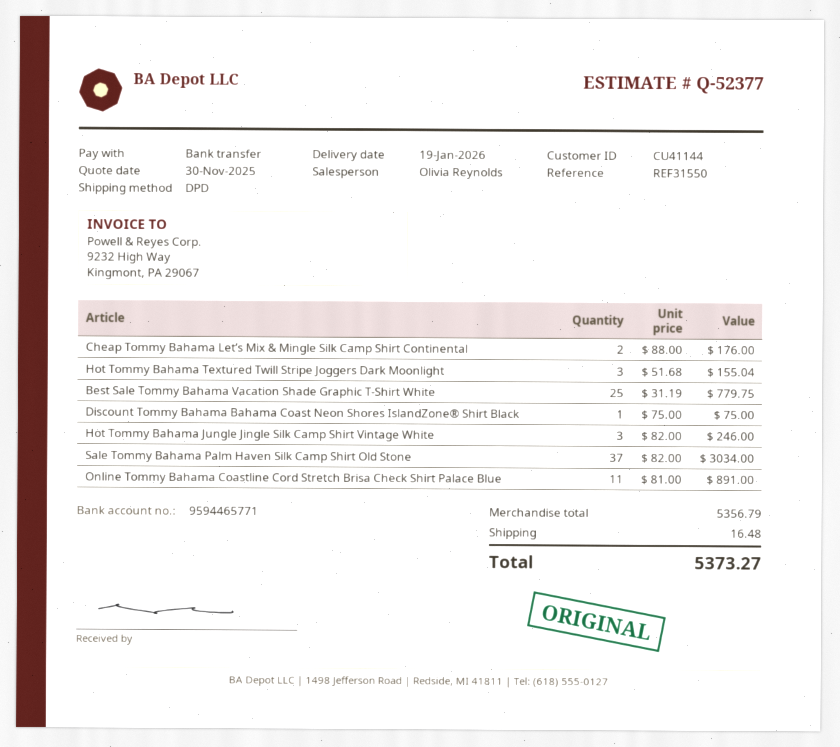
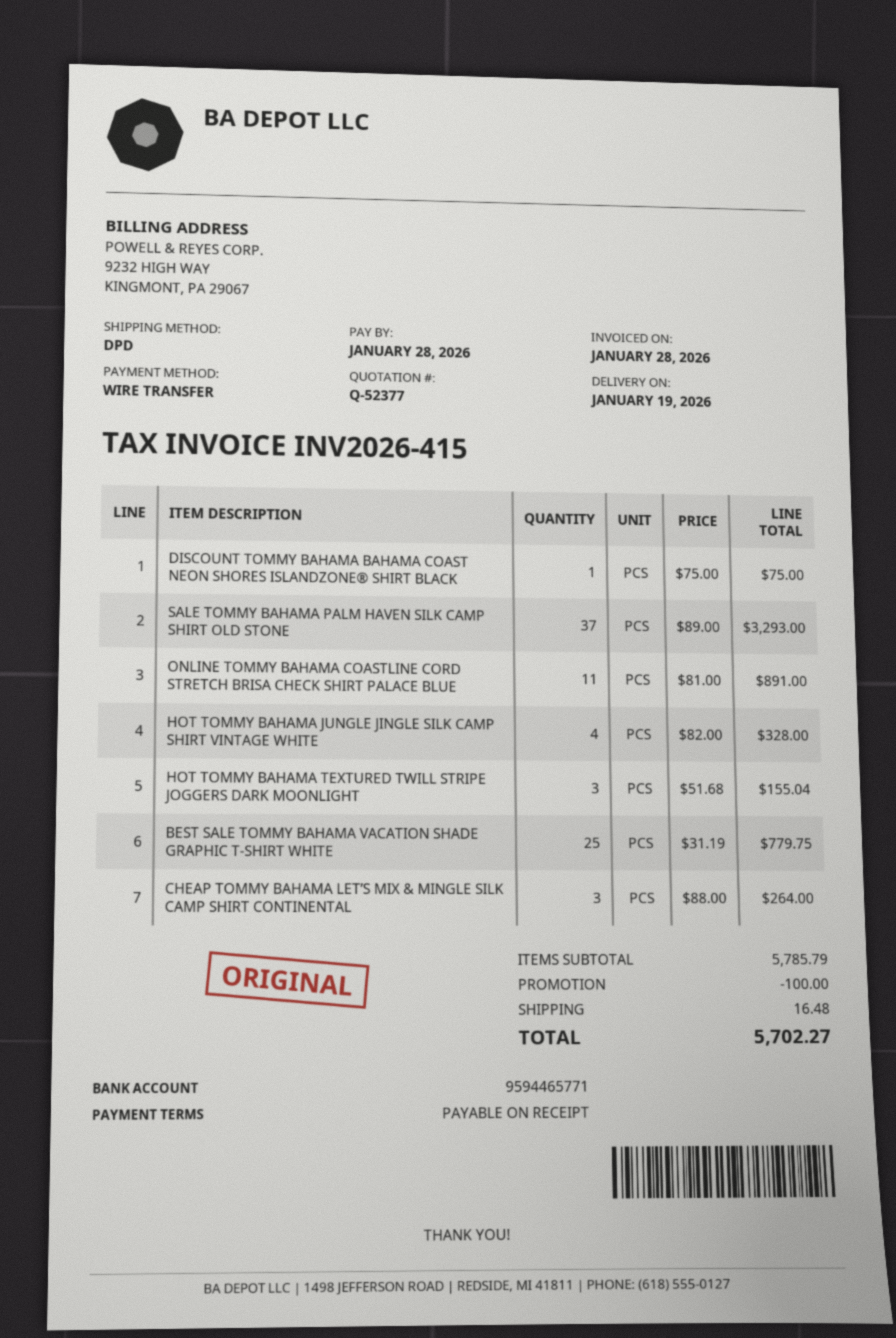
Cheap Tommy Bahama Let’s Mix & Mingle Silk Camp Shirt Continental: 2 x 88.00 = 176.00 -> 3 x 88.00 = 264.00
Hot Tommy Bahama Jungle Jingle Silk Camp Shirt Vintage White: 3 x 82.00 = 246.00 -> 4 x 82.00 = 328.00
Sale Tommy Bahama Palm Haven Silk Camp Shirt Old Stone: 37 x 82.00 = 3034.00 -> 37 x 89.00 = 3293.00
subtotal: 5356.79 -> 5785.79
discount: none -> 100.00
total: 5373.27 -> 5702.27

